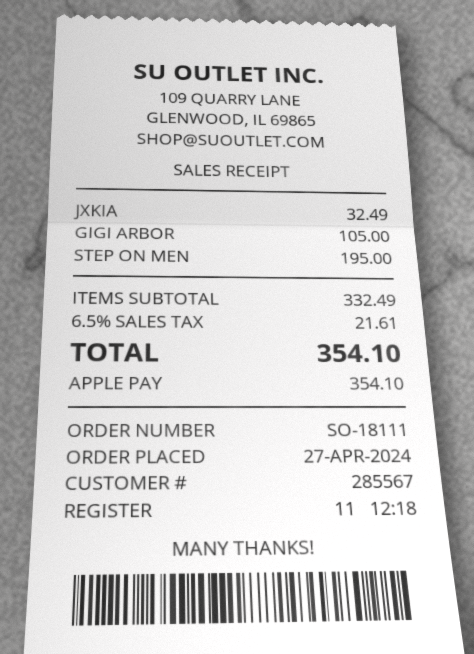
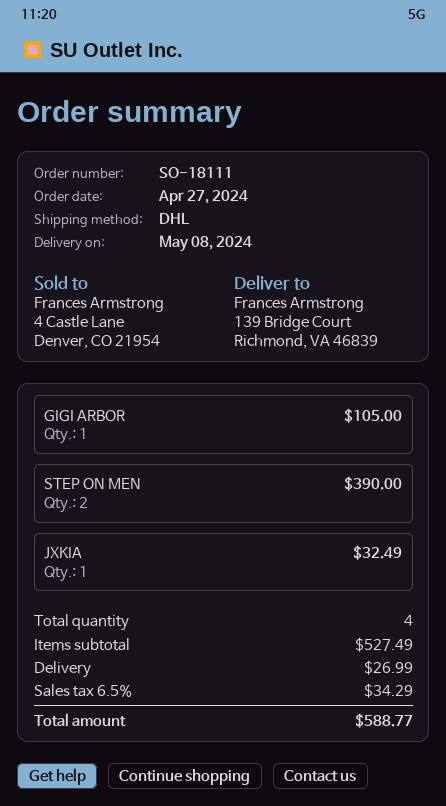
STEP ON MEN: 1 for 195.00 -> 2 for 390.00
subtotal: 332.49 -> 527.49
shipping: none -> 26.99
tax: 6.5% = 21.61 -> 6.5% = 34.29
total: 354.10 -> 588.77

